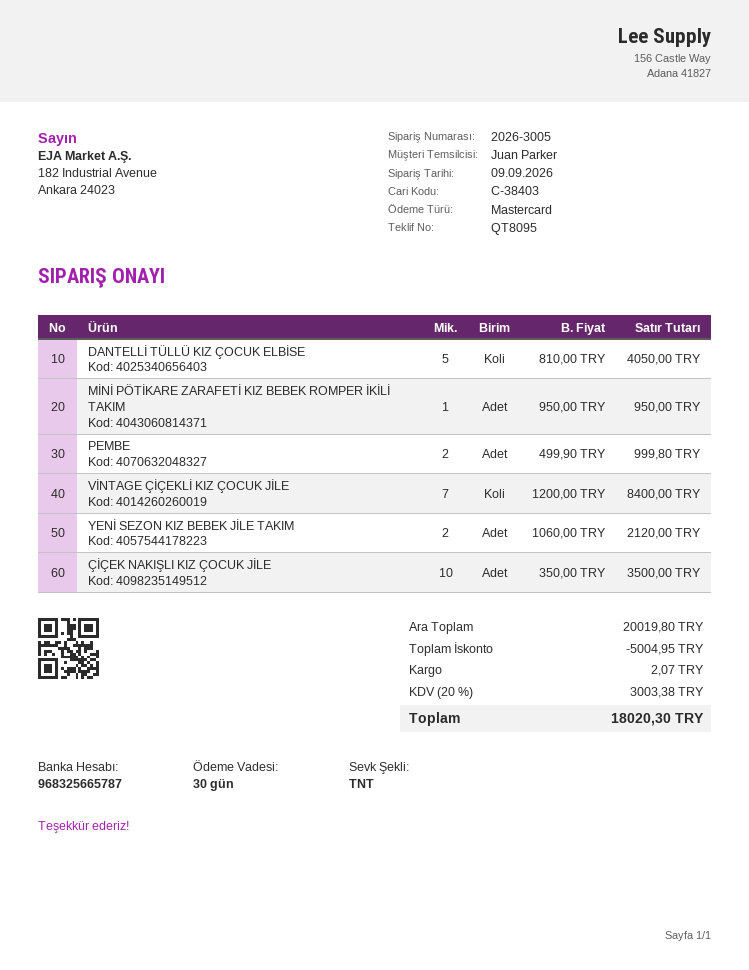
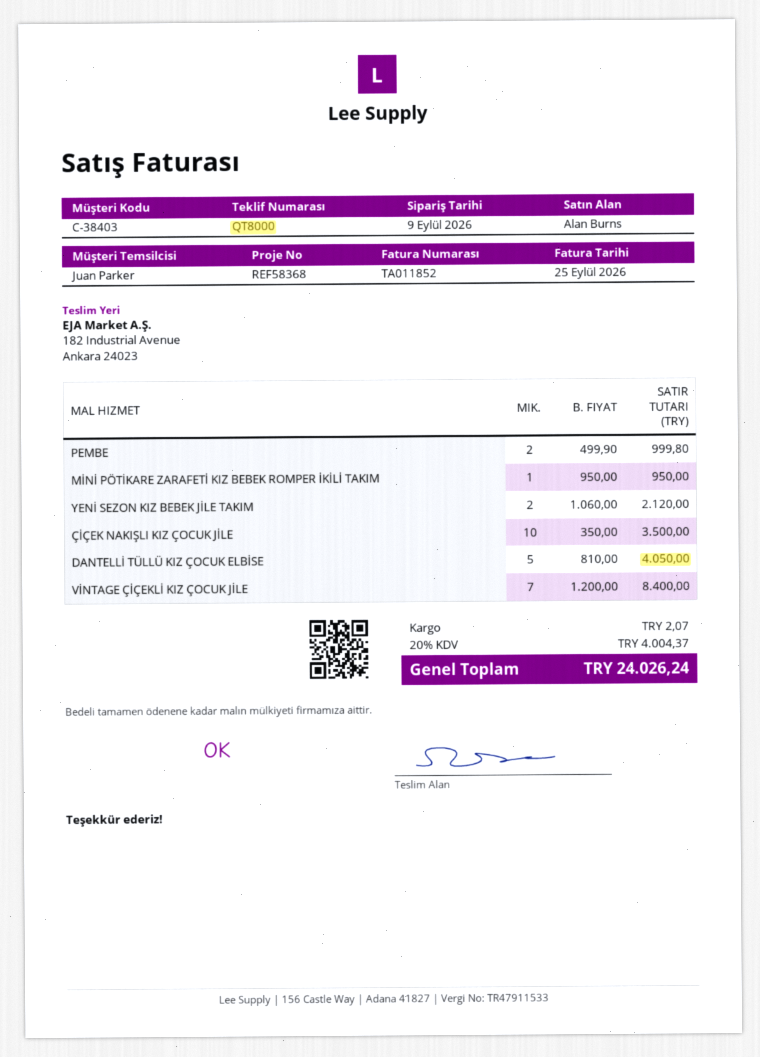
quote number: QT8095 -> QT8000
discount: 5004.95 -> none
tax: 20% = 3003.38 -> 20% = 4004.37
total: 18020.30 -> 24026.24

